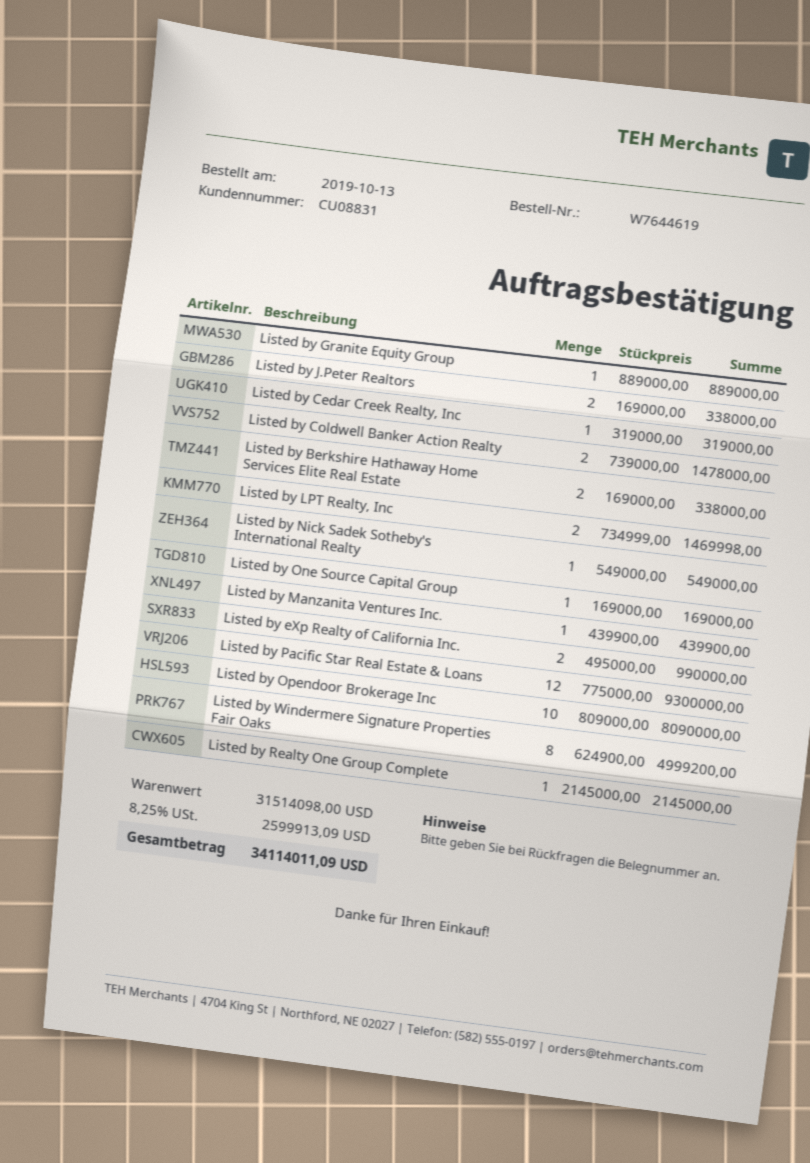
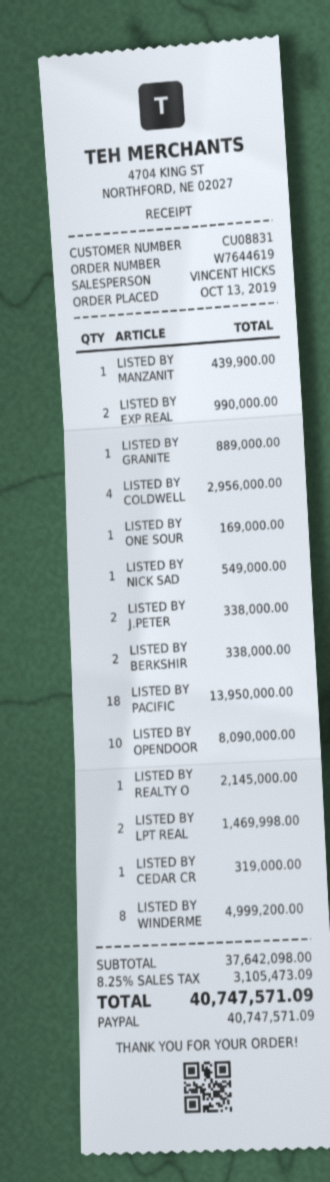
Listed by Coldwell Banker Action Realty: 2 for 1478000.00 -> 4 for 2956000.00
Listed by Pacific Star Real Estate & Loans: 12 for 9300000.00 -> 18 for 13950000.00
subtotal: 31514098.00 -> 37642098.00
tax: 8.25% = 2599913.09 -> 8.25% = 3105473.09
total: 34114011.09 -> 40747571.09

